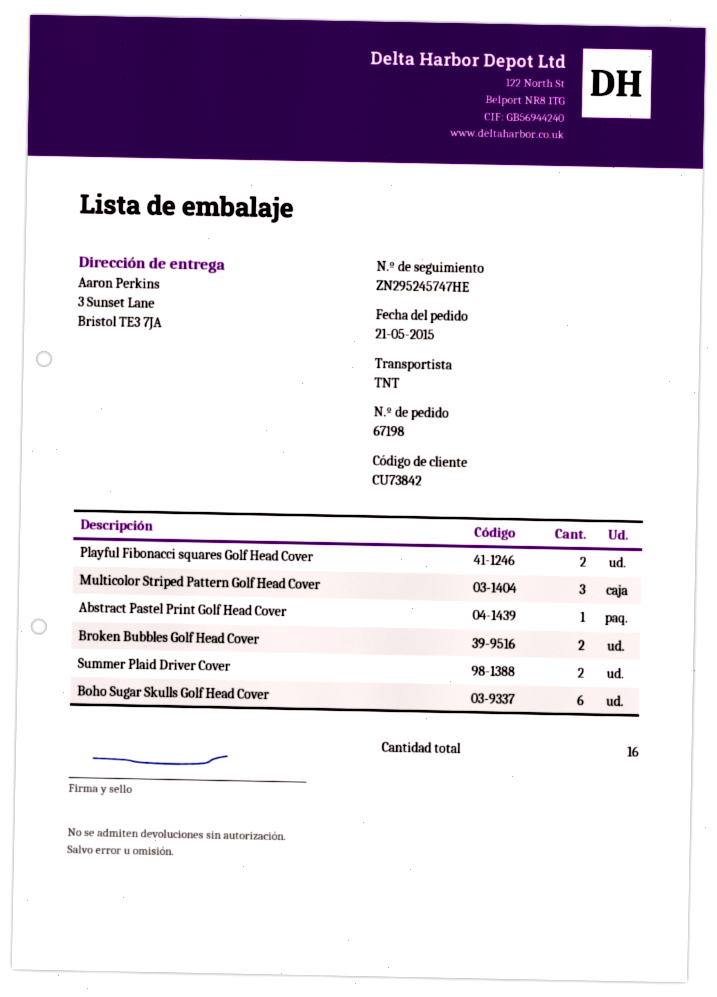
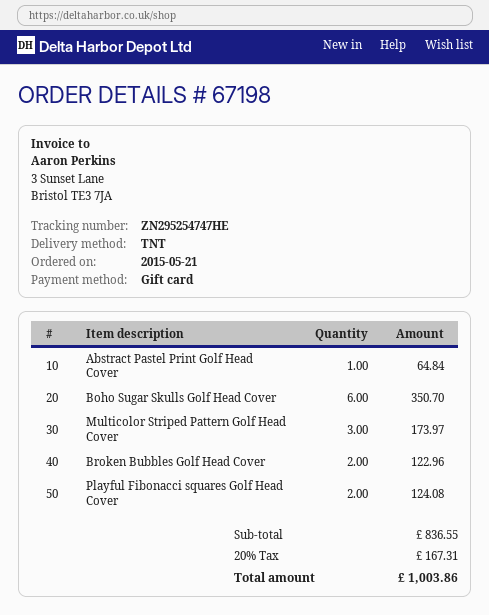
tracking number: ZN295245747HE -> ZN295254747HE
Summer Plaid Driver Cover: 2 -> none

